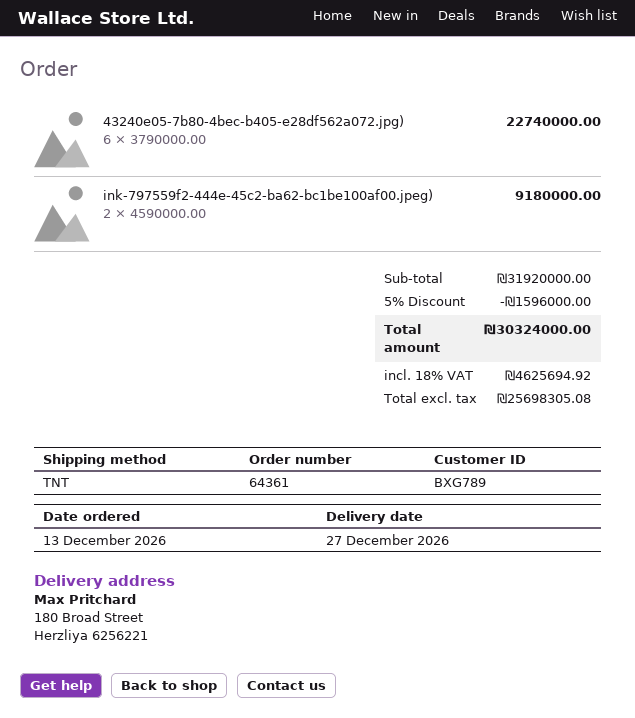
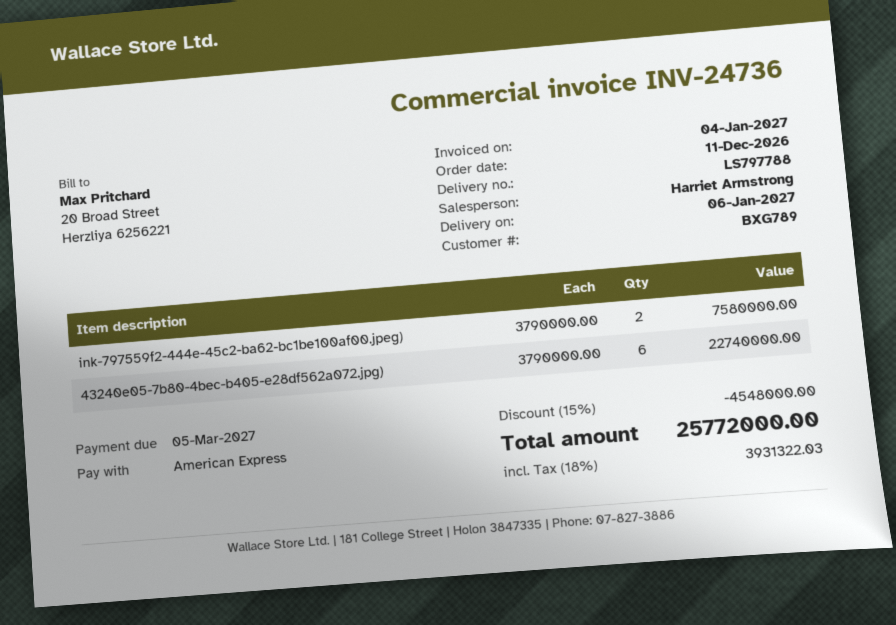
order date: 2026-12-13 -> 2026-12-11
delivery date: 2026-12-27 -> 2027-01-06
ink-797559f2-444e-45c2-ba62-bc1be100af00.jpeg): 2 x 4590000.00 = 9180000.00 -> 2 x 3790000.00 = 7580000.00
discount: 5% = 1596000.00 -> 15% = 4548000.00
tax: 18% = 4625694.92 -> 18% = 3931322.03
total: 30324000.00 -> 25772000.00

